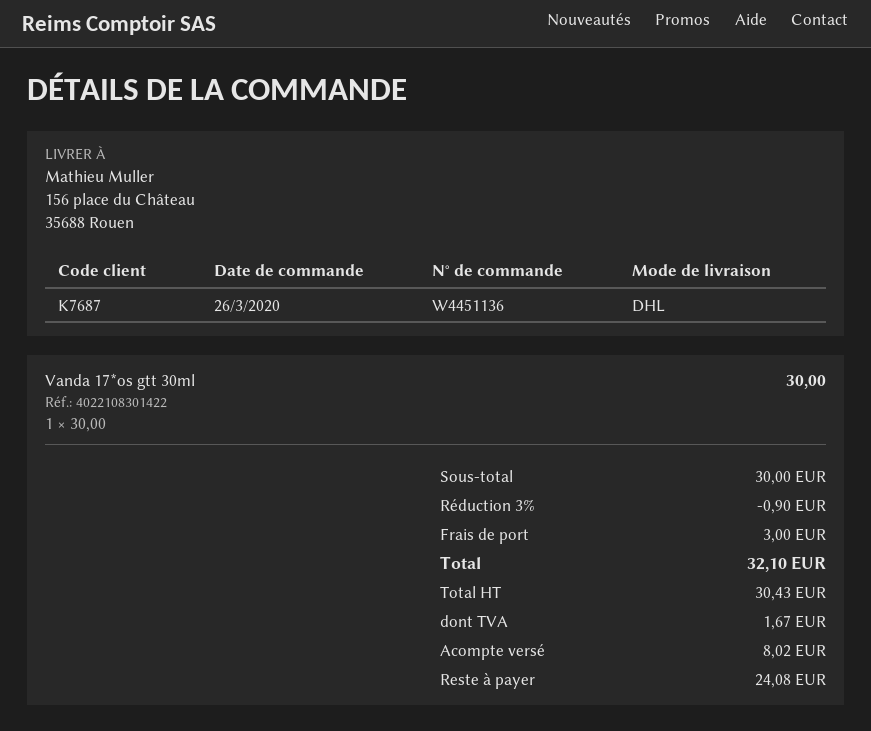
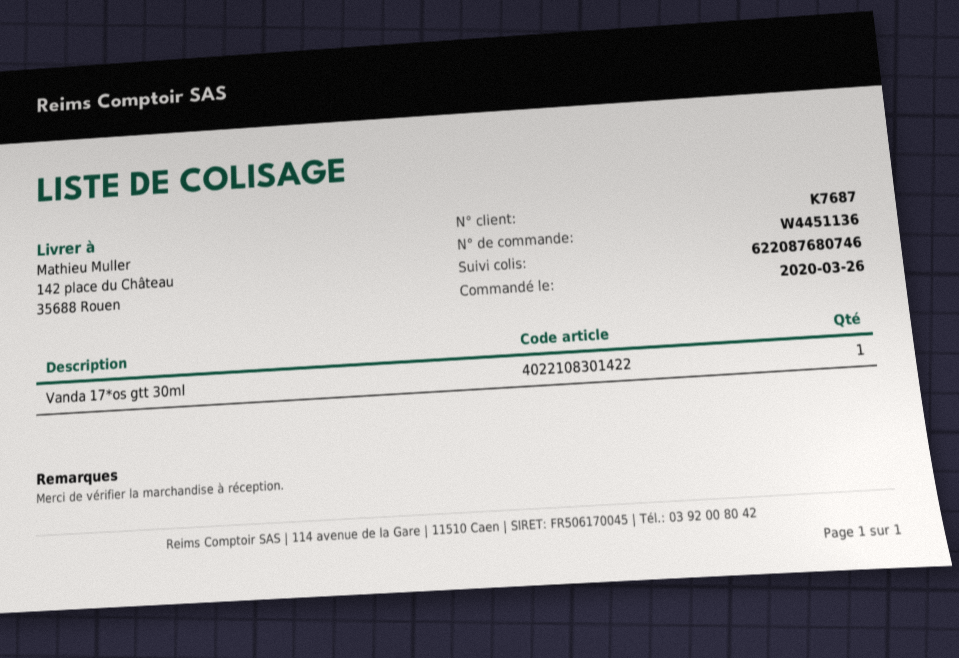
ship to: 156 place du Château, 35688 Rouen -> 142 place du Château, 35688 Rouen

